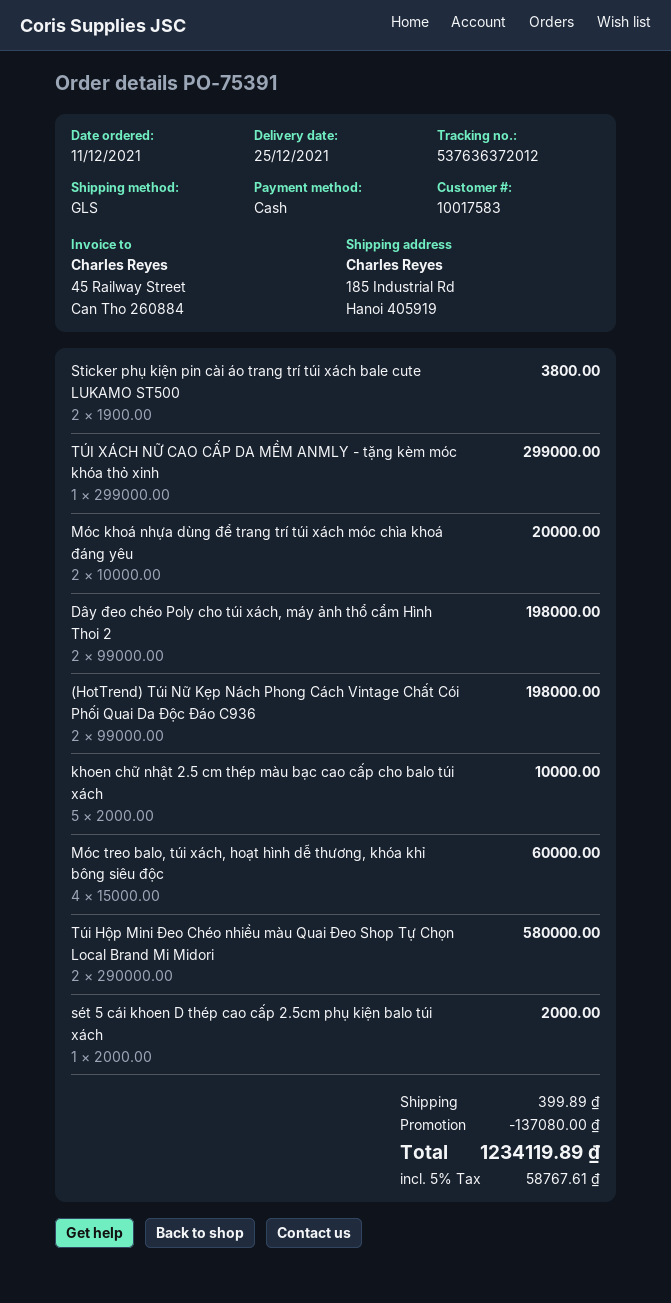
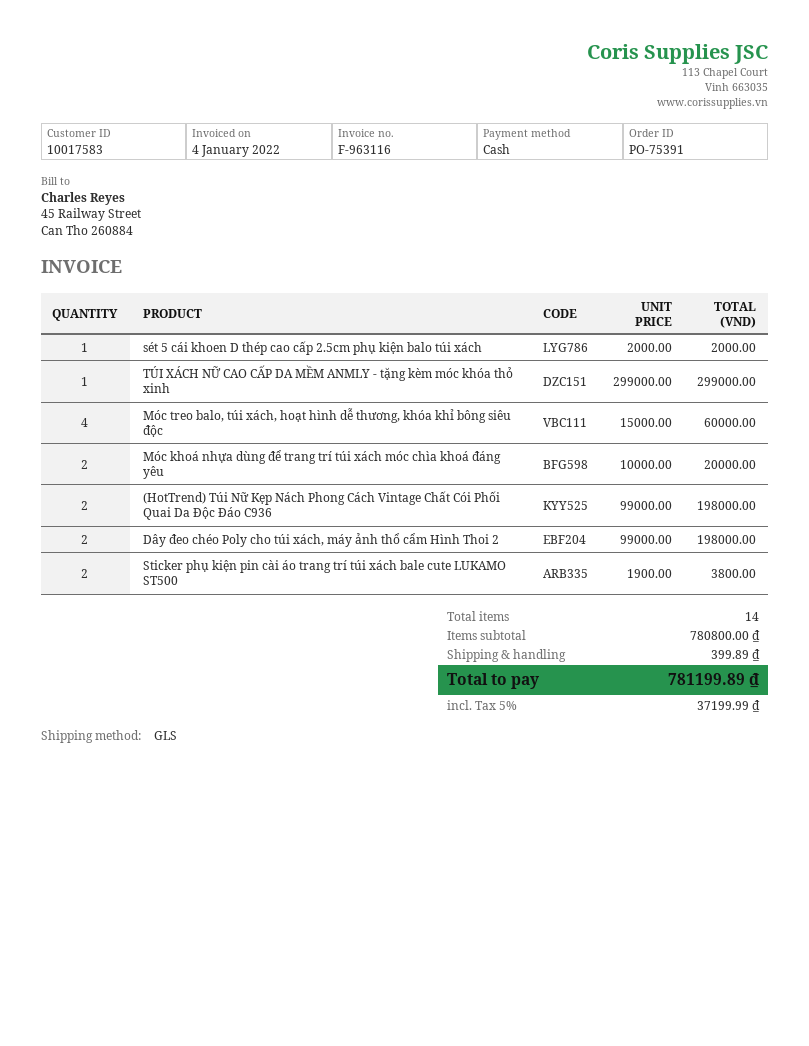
khoen chữ nhật 2.5 cm thép màu bạc cao cấp cho balo túi xách: 5 x 2000.00 = 10000.00 -> none
Túi Hộp Mini Đeo Chéo nhiều màu Quai Đeo Shop Tự Chọn Local Brand Mi Midori: 2 x 290000.00 = 580000.00 -> none
discount: 137080.00 -> none
tax: 5% = 58767.61 -> 5% = 37199.99
total: 1234119.89 -> 781199.89

